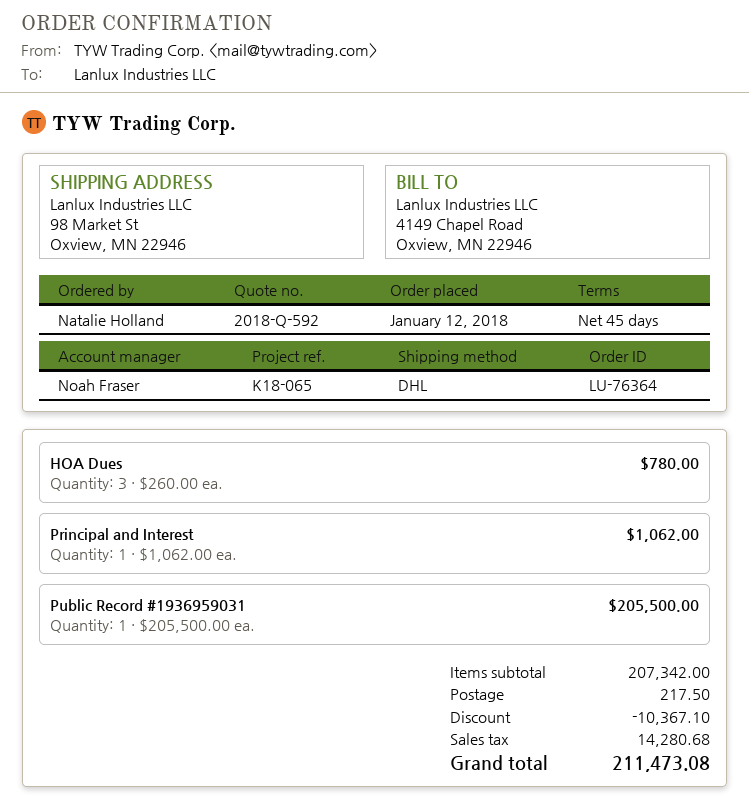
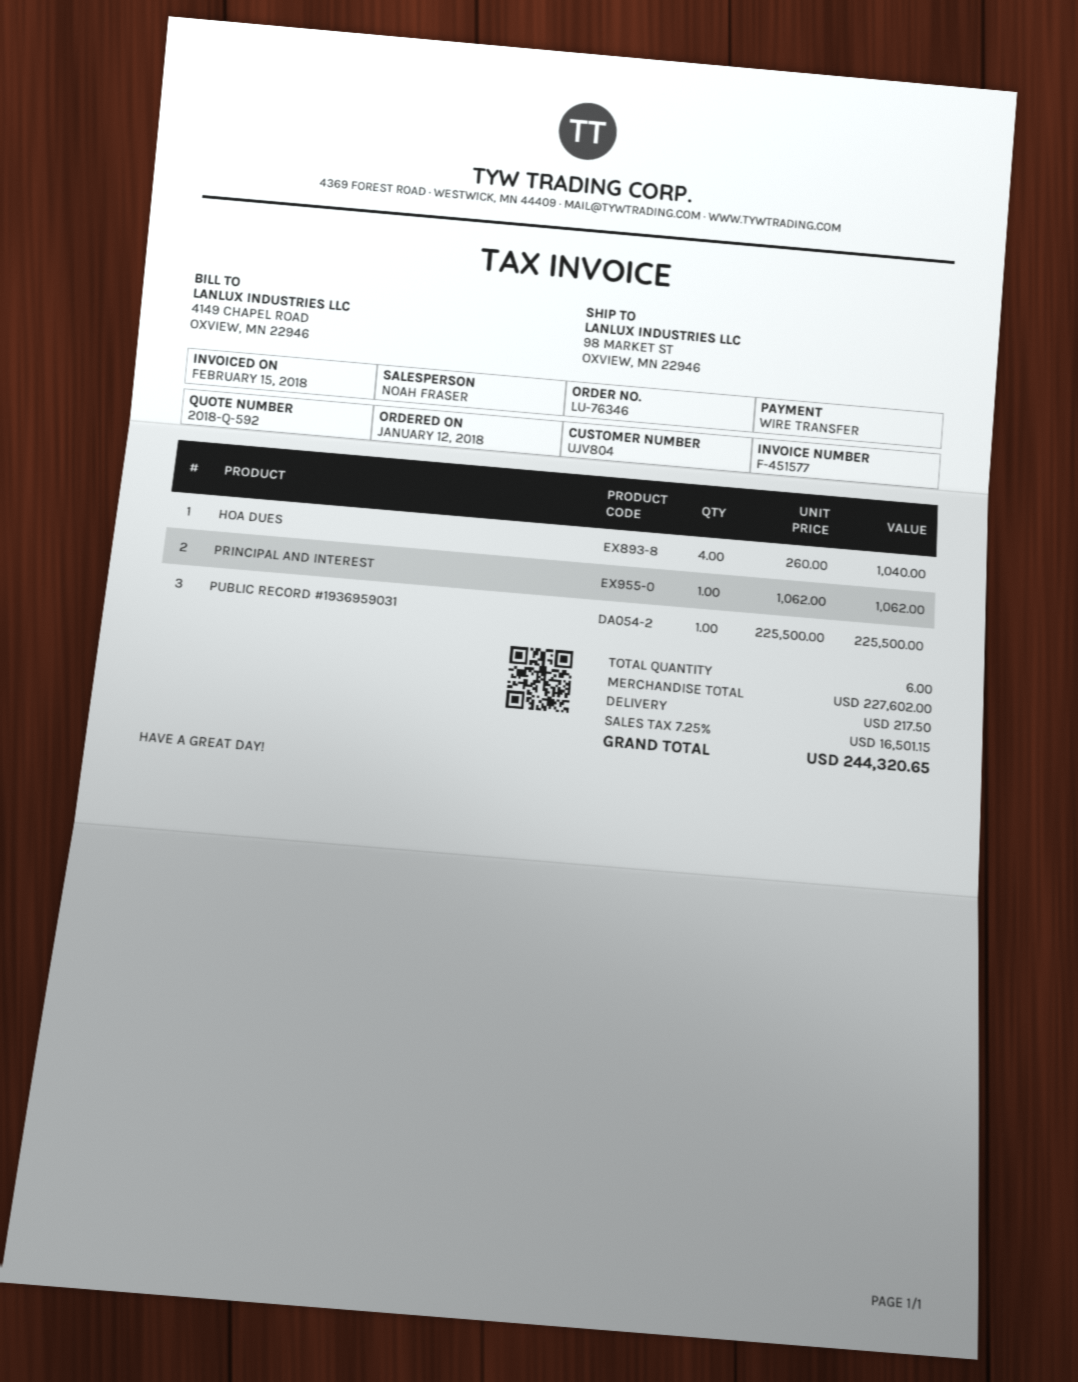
order number: LU-76364 -> LU-76346
HOA Dues: 3 x 260.00 = 780.00 -> 4 x 260.00 = 1040.00
Public Record #1936959031: 1 x 205500.00 = 205500.00 -> 1 x 225500.00 = 225500.00
subtotal: 207342.00 -> 227602.00
discount: 10367.10 -> none
tax: 14280.68 -> 16501.15
total: 211473.08 -> 244320.65

